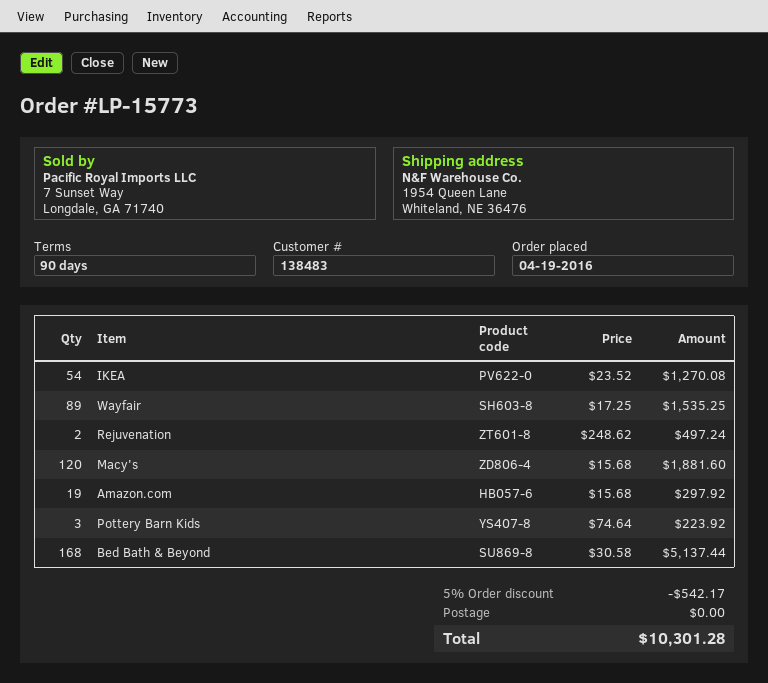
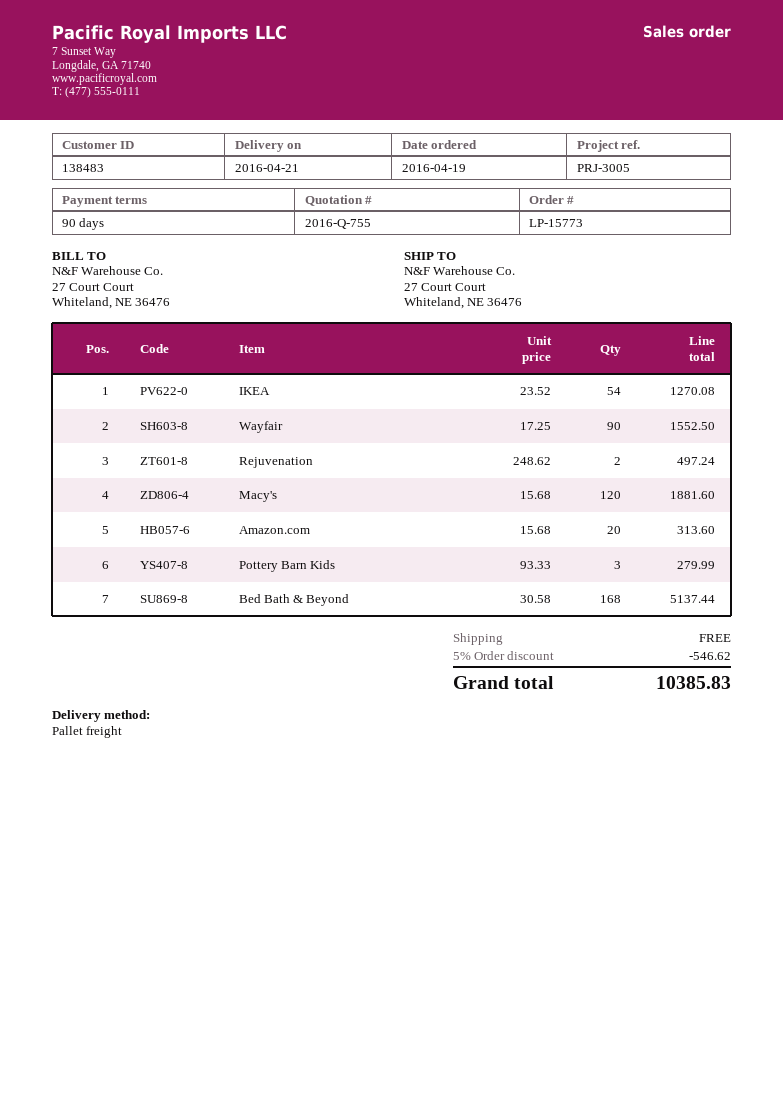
ship to: 1954 Queen Lane, Whiteland, NE 36476 -> 27 Court Court, Whiteland, NE 36476
Wayfair: 89 x 17.25 = 1535.25 -> 90 x 17.25 = 1552.50
Amazon.com: 19 x 15.68 = 297.92 -> 20 x 15.68 = 313.60
Pottery Barn Kids: 3 x 74.64 = 223.92 -> 3 x 93.33 = 279.99
discount: 5% = 542.17 -> 5% = 546.62
total: 10301.28 -> 10385.83

